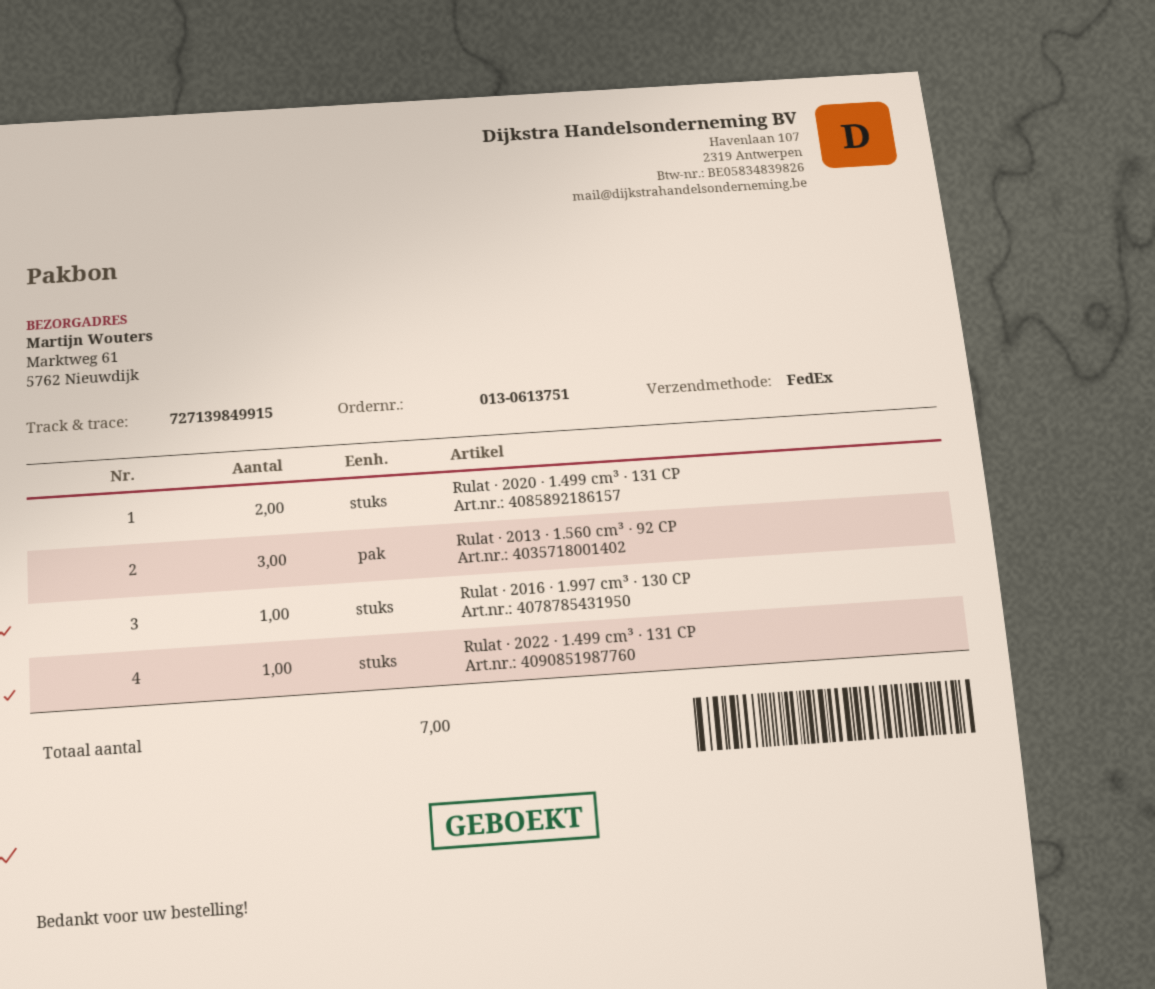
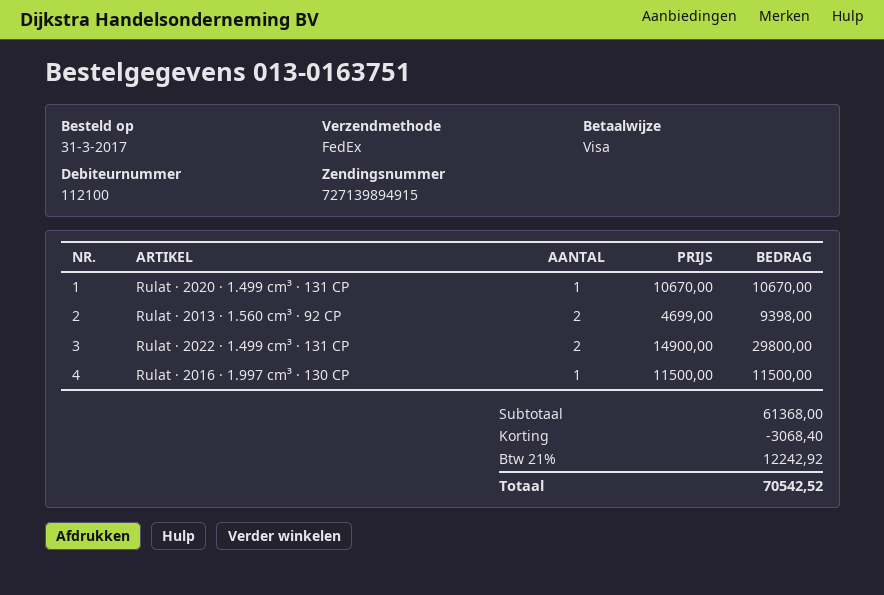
order number: 013-0613751 -> 013-0163751
tracking number: 727139849915 -> 727139894915
Rulat · 2020 · 1.499 cm³ · 131 CP: 2 -> 1
Rulat · 2013 · 1.560 cm³ · 92 CP: 3 -> 2
Rulat · 2022 · 1.499 cm³ · 131 CP: 1 -> 2

